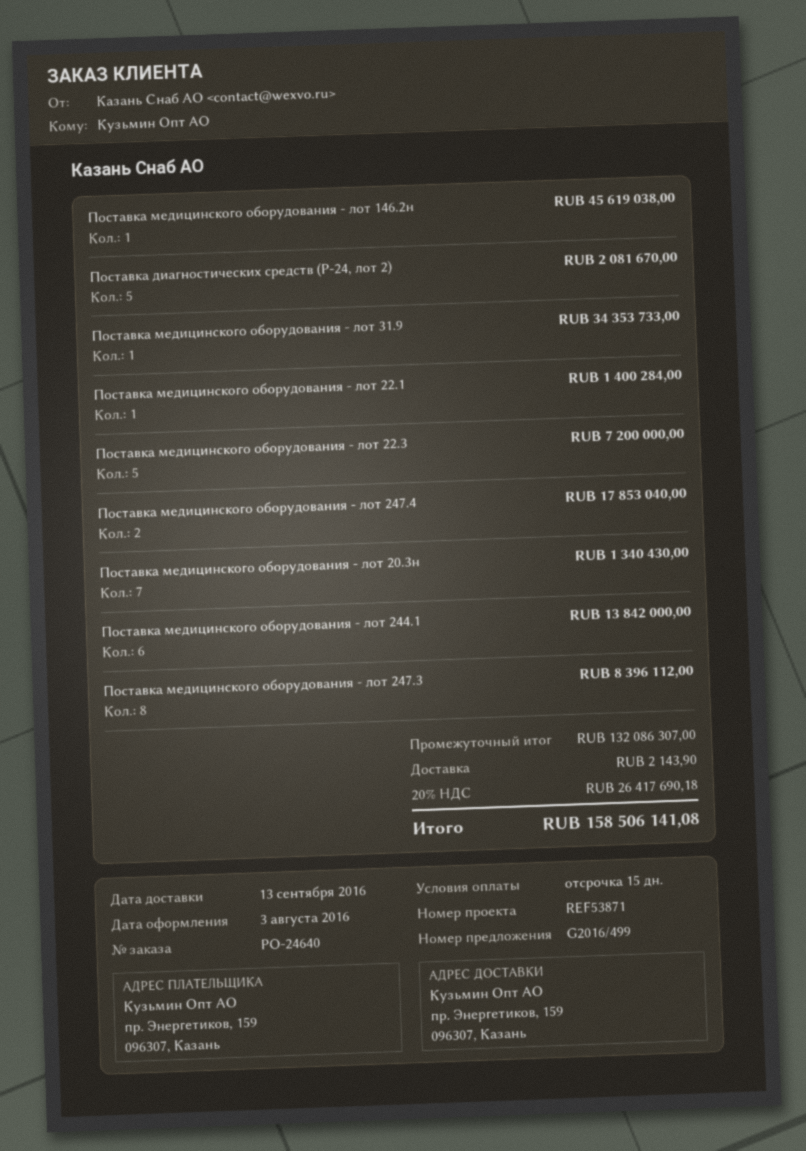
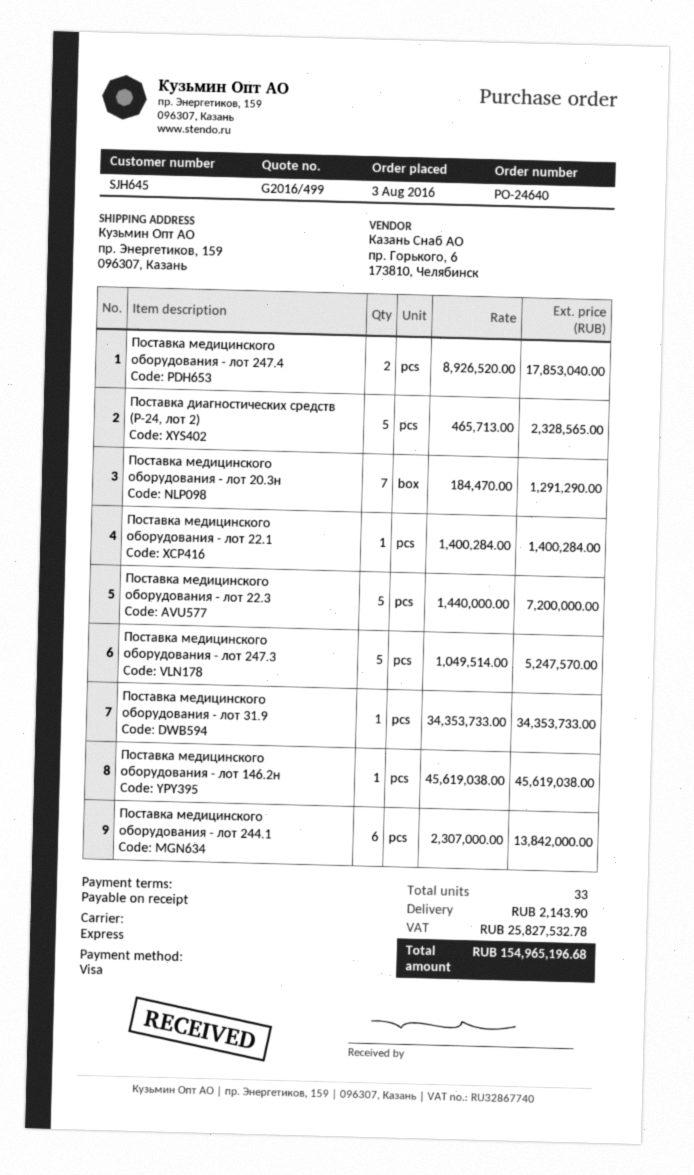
payment terms: 15 days -> on receipt
Поставка диагностических средств (Р-24, лот 2): 5 for 2081670.00 -> 5 for 2328565.00
Поставка медицинского оборудования - лот 20.3н: 7 for 1340430.00 -> 7 for 1291290.00
Поставка медицинского оборудования - лот 247.3: 8 for 8396112.00 -> 5 for 5247570.00
tax: 26417690.18 -> 25827532.78
total: 158506141.08 -> 154965196.68

